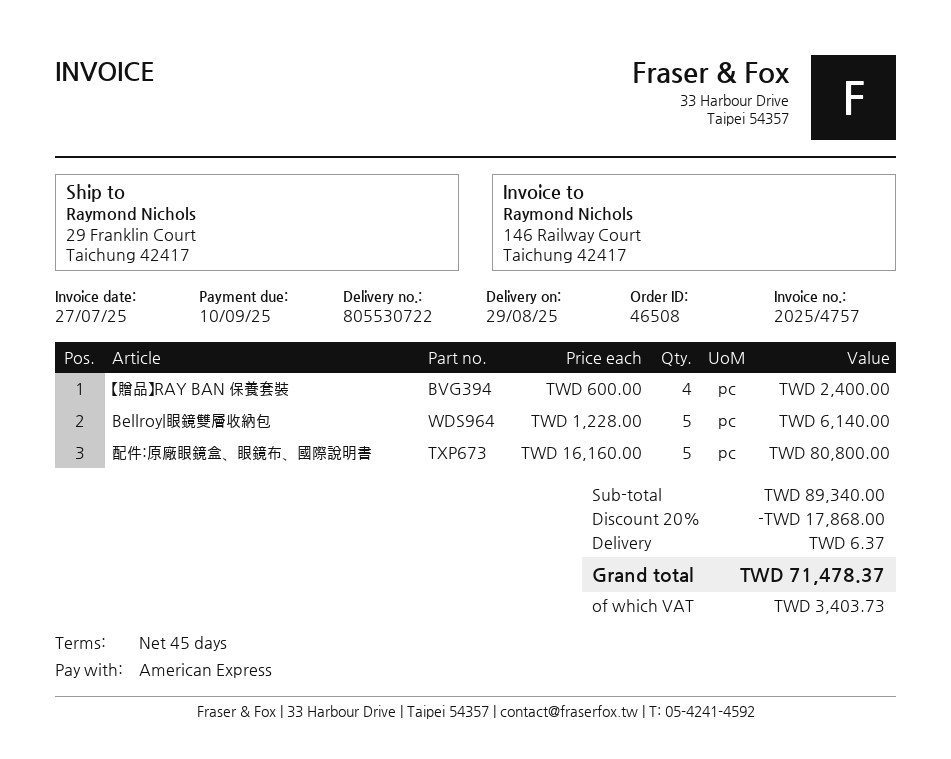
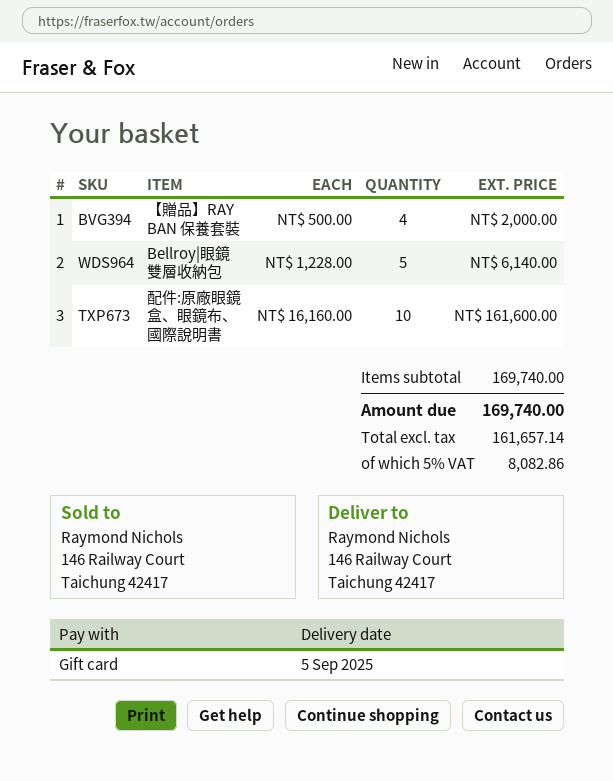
delivery date: 2025-08-29 -> 2025-09-05
payment method: American Express -> gift card
ship to: 29 Franklin Court, Taichung 42417 -> 146 Railway Court, Taichung 42417
【贈品】RAY BAN 保養套裝: 4 x 600.00 = 2400.00 -> 4 x 500.00 = 2000.00
配件:原廠眼鏡盒、眼鏡布、國際說明書: 5 x 16160.00 = 80800.00 -> 10 x 16160.00 = 161600.00
subtotal: 89340.00 -> 169740.00
discount: 20% = 17868.00 -> none
shipping: 6.37 -> none
tax: 3403.73 -> 8082.86
total: 71478.37 -> 169740.00

